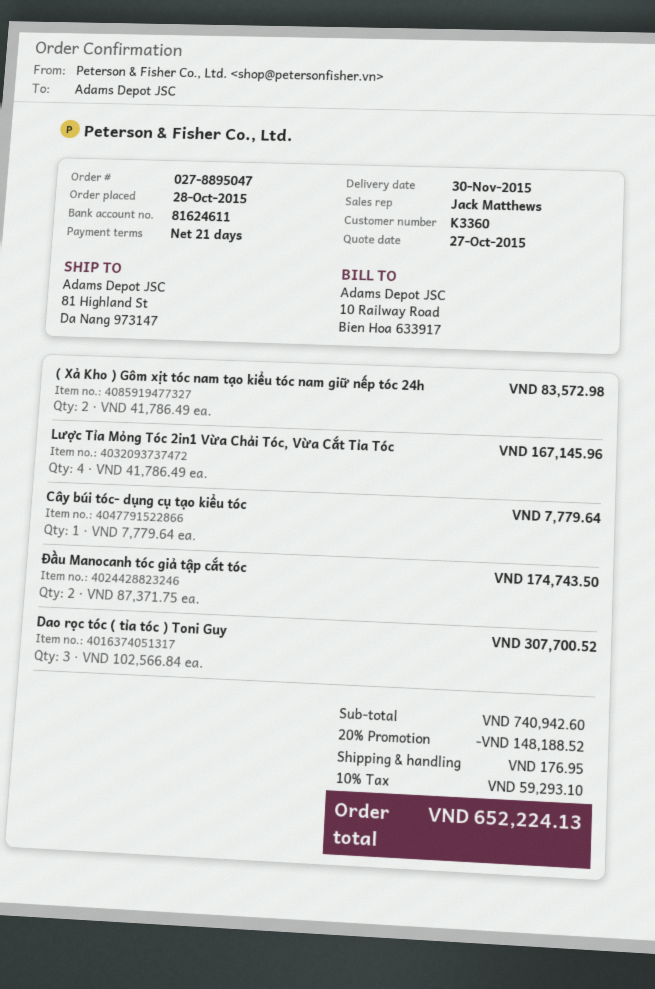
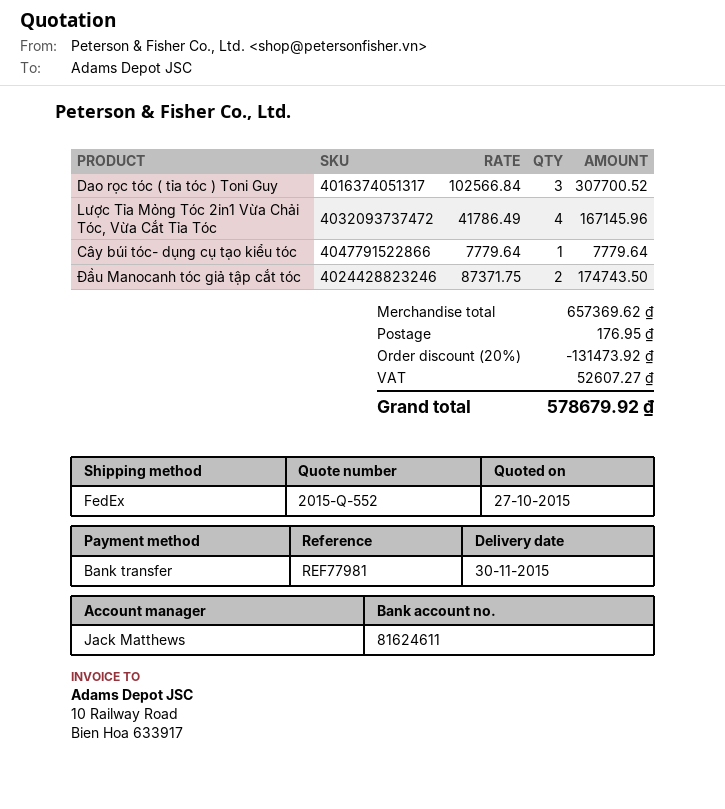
( Xả Kho ) Gôm xịt tóc nam tạo kiểu tóc nam giữ nếp tóc 24h: 2 x 41786.49 = 83572.98 -> none
subtotal: 740942.60 -> 657369.62
discount: 20% = 148188.52 -> 20% = 131473.92
tax: 59293.10 -> 52607.27
total: 652224.13 -> 578679.92

